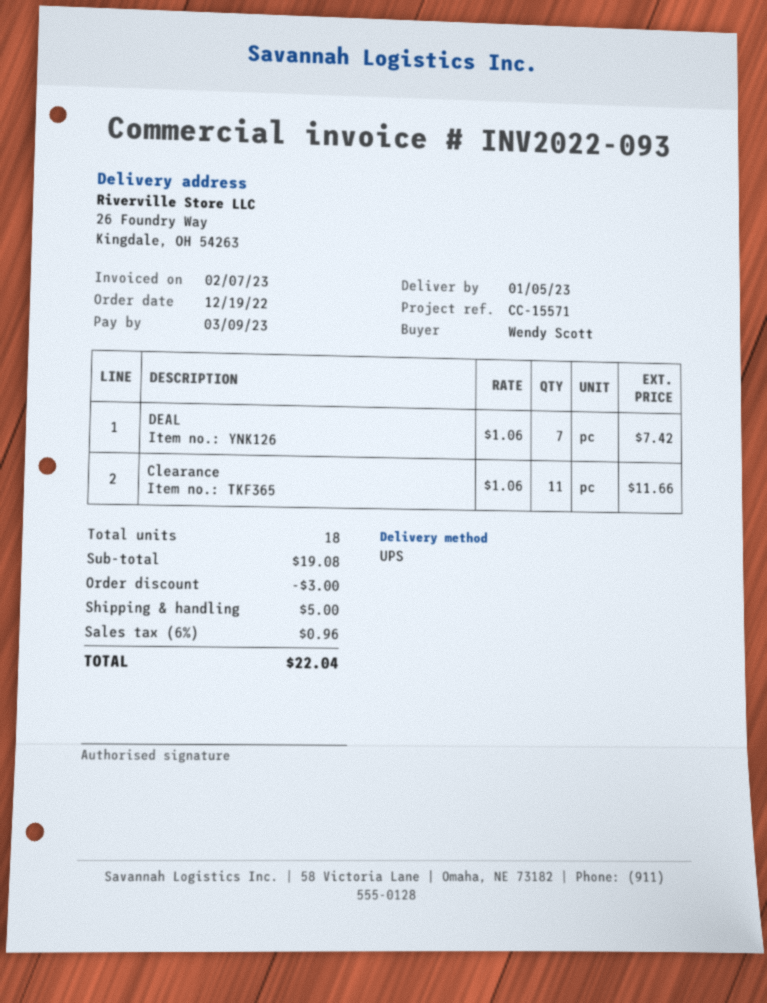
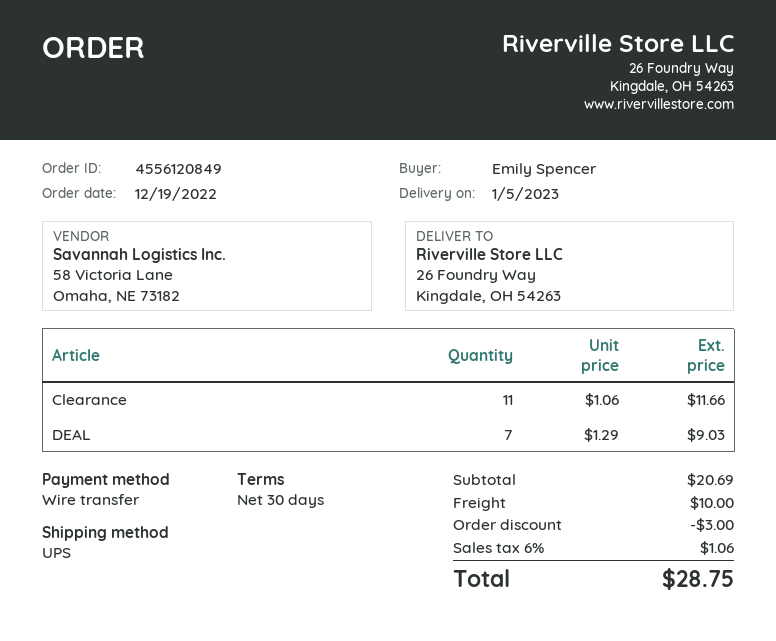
ordered by: Wendy Scott -> Emily Spencer
DEAL: 7 x 1.06 = 7.42 -> 7 x 1.29 = 9.03
subtotal: 19.08 -> 20.69
shipping: 5.00 -> 10.00
tax: 6% = 0.96 -> 6% = 1.06
total: 22.04 -> 28.75

